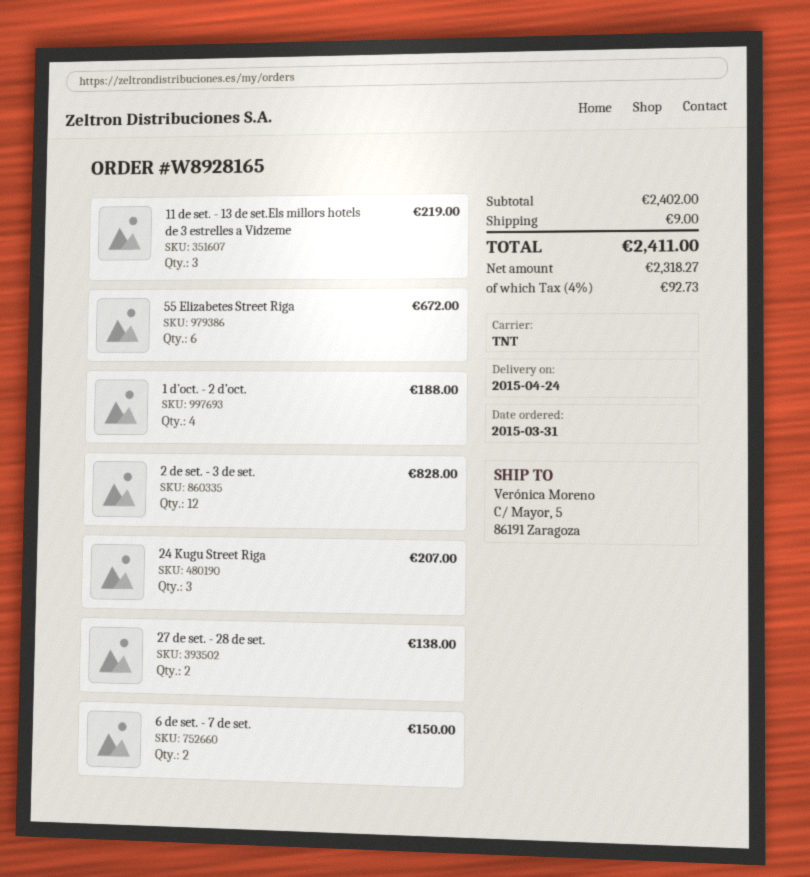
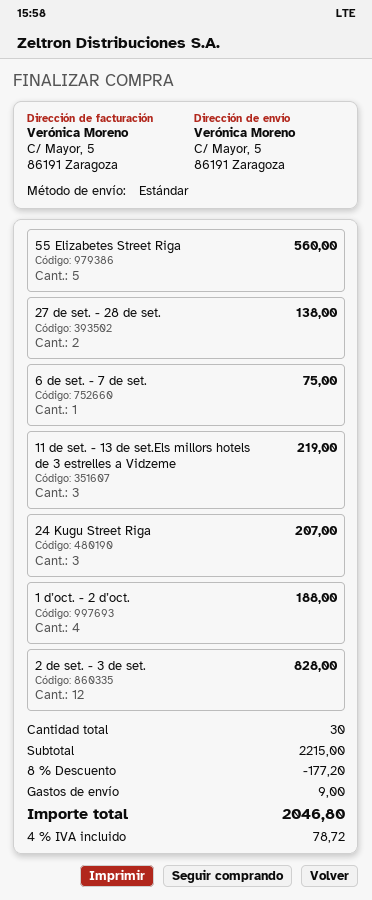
shipping method: TNT -> standard
55 Elizabetes Street Riga: 6 for 672.00 -> 5 for 560.00
6 de set. - 7 de set.: 2 for 150.00 -> 1 for 75.00
subtotal: 2402.00 -> 2215.00
discount: none -> 8% = 177.20
tax: 4% = 92.73 -> 4% = 78.72
total: 2411.00 -> 2046.80

